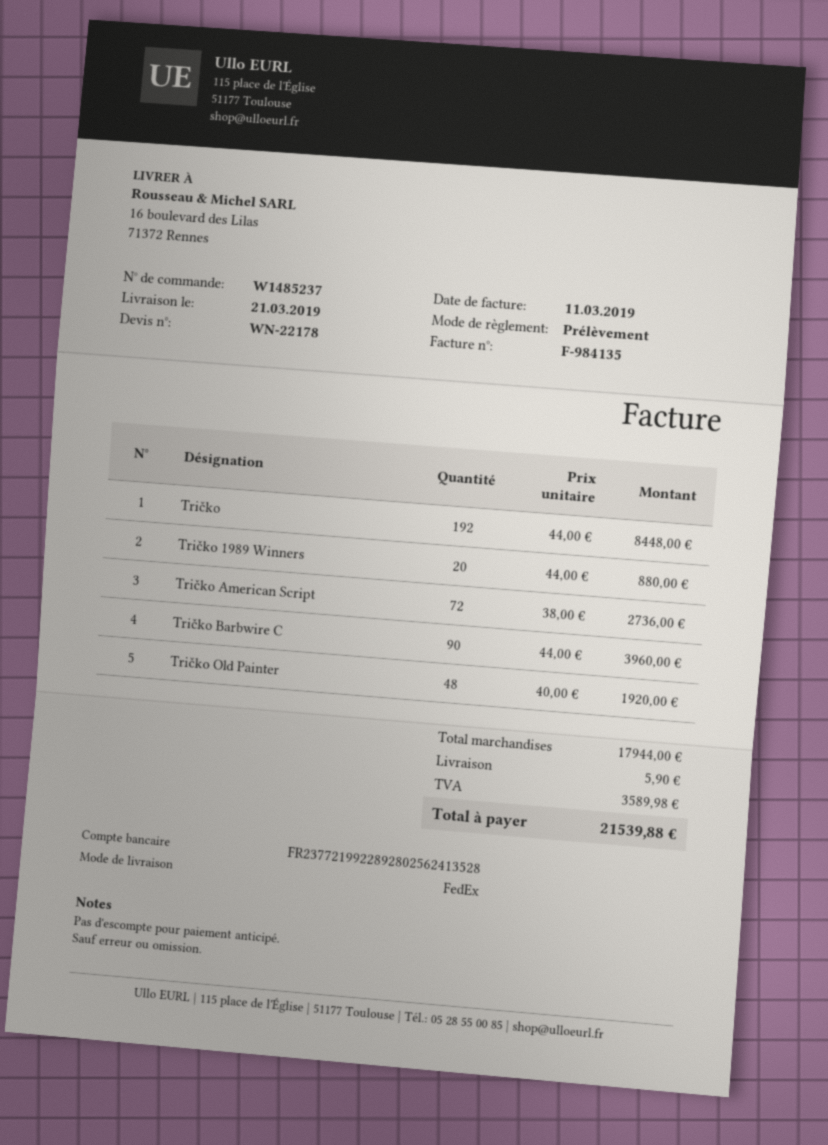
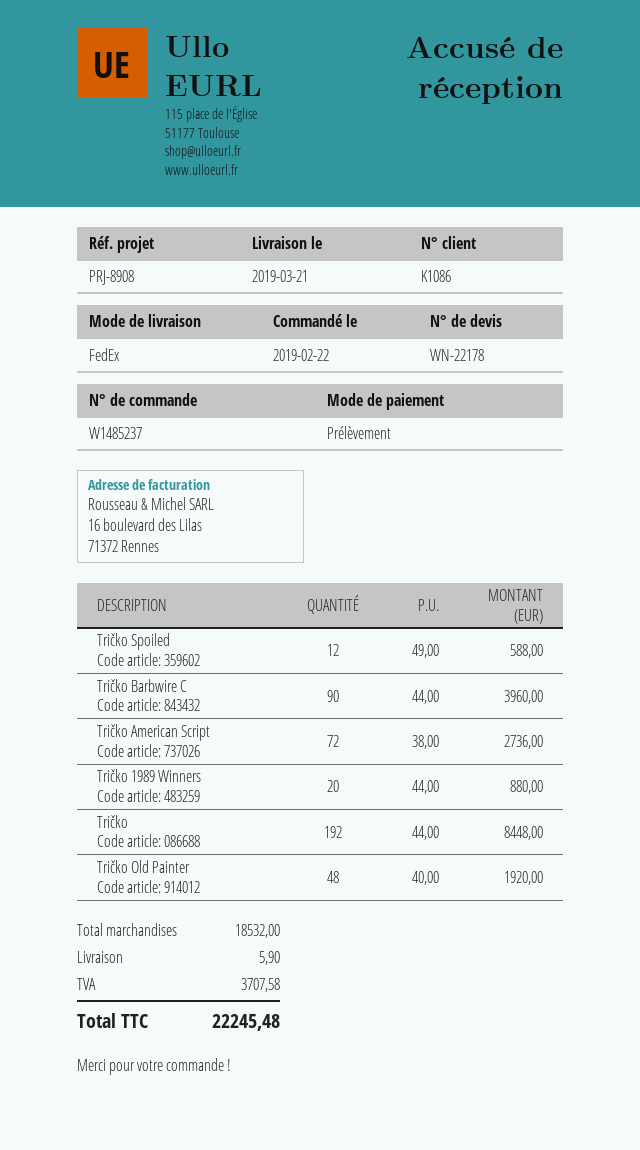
Tričko Spoiled: none -> 12 x 49.00 = 588.00
subtotal: 17944.00 -> 18532.00
tax: 3589.98 -> 3707.58
total: 21539.88 -> 22245.48

